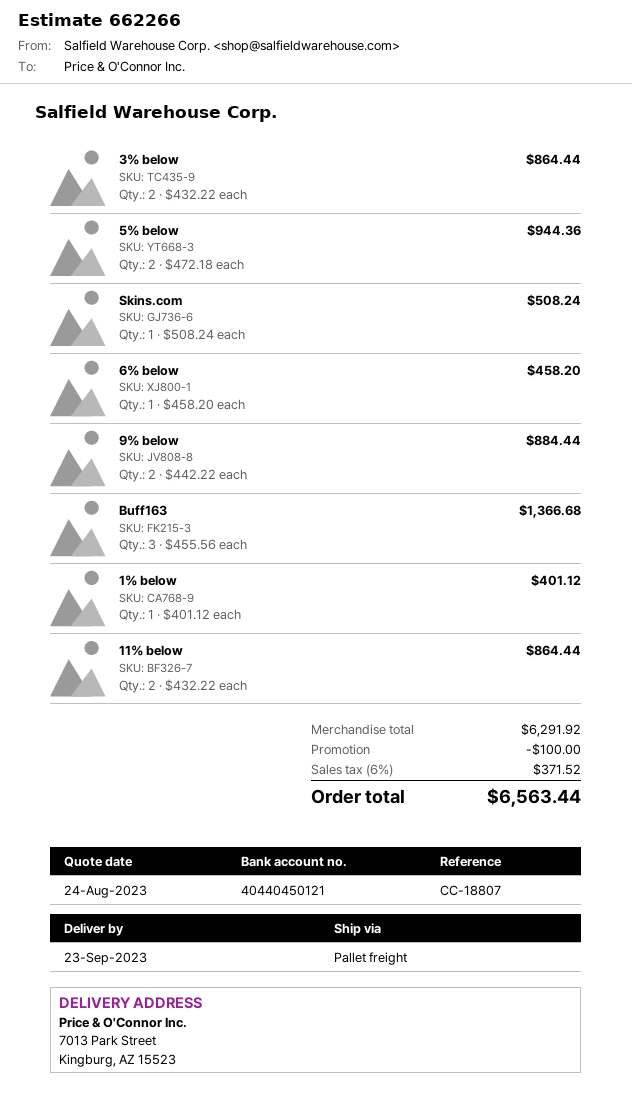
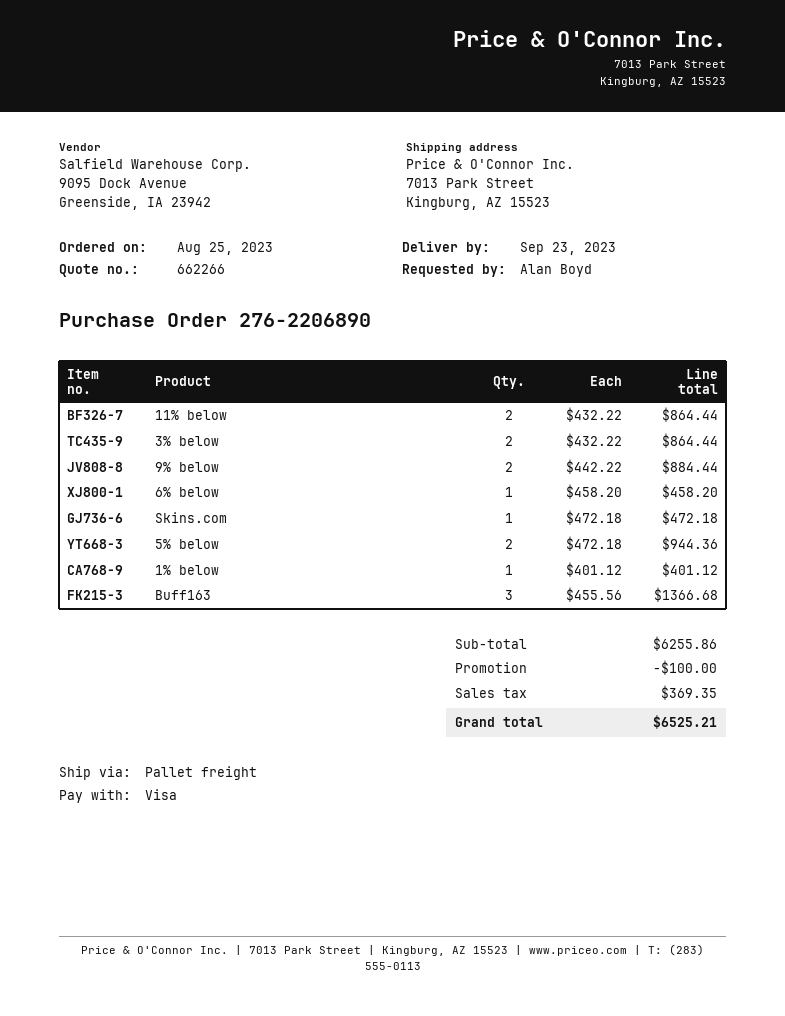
Skins.com: 1 x 508.24 = 508.24 -> 1 x 472.18 = 472.18
subtotal: 6291.92 -> 6255.86
tax: 371.52 -> 369.35
total: 6563.44 -> 6525.21

